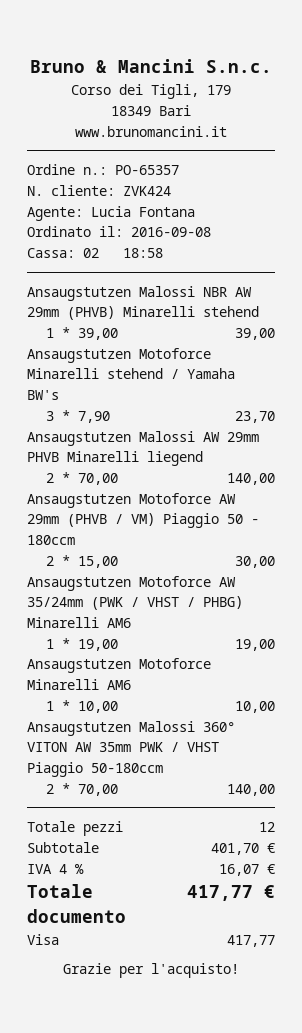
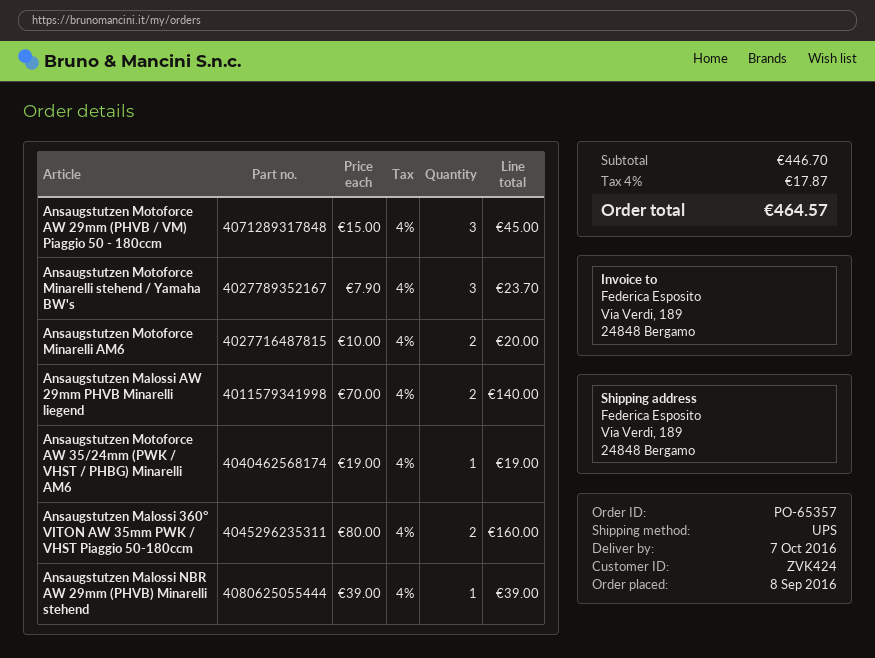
Ansaugstutzen Motoforce AW 29mm (PHVB / VM) Piaggio 50 - 180ccm: 2 x 15.00 = 30.00 -> 3 x 15.00 = 45.00
Ansaugstutzen Motoforce Minarelli AM6: 1 x 10.00 = 10.00 -> 2 x 10.00 = 20.00
Ansaugstutzen Malossi 360° VITON AW 35mm PWK / VHST Piaggio 50-180ccm: 2 x 70.00 = 140.00 -> 2 x 80.00 = 160.00
subtotal: 401.70 -> 446.70
tax: 4% = 16.07 -> 4% = 17.87
total: 417.77 -> 464.57

